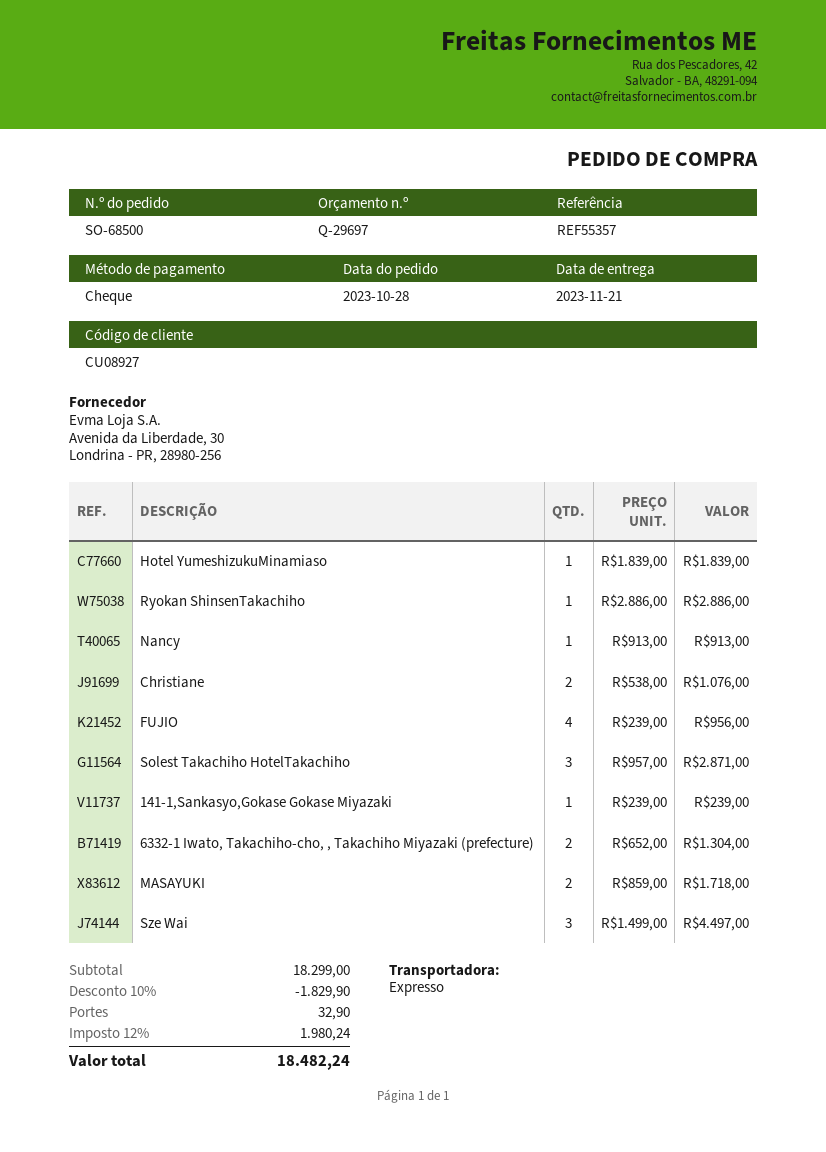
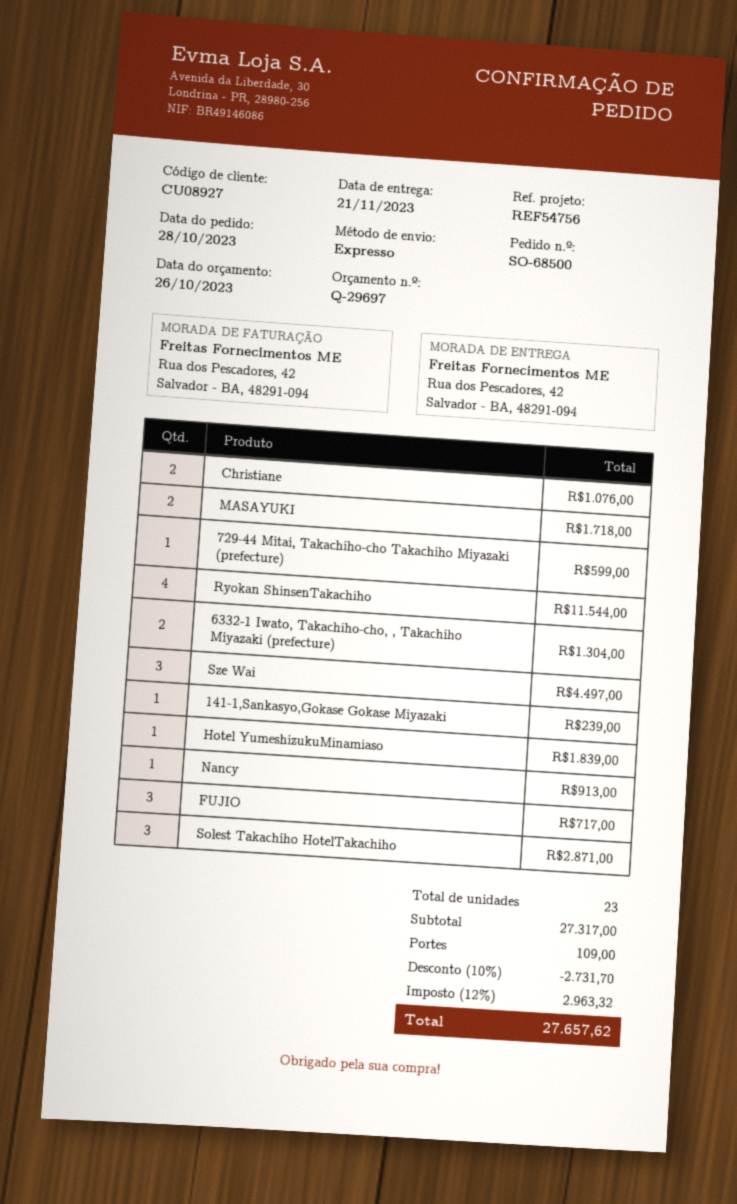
reference: REF55357 -> REF54756
Ryokan ShinsenTakachiho: 1 for 2886.00 -> 4 for 11544.00
FUJIO: 4 for 956.00 -> 3 for 717.00
729-44 Mitai, Takachiho-cho Takachiho Miyazaki (prefecture): none -> 1 for 599.00
subtotal: 18299.00 -> 27317.00
discount: 10% = 1829.90 -> 10% = 2731.70
shipping: 32.90 -> 109.00
tax: 12% = 1980.24 -> 12% = 2963.32
total: 18482.24 -> 27657.62

